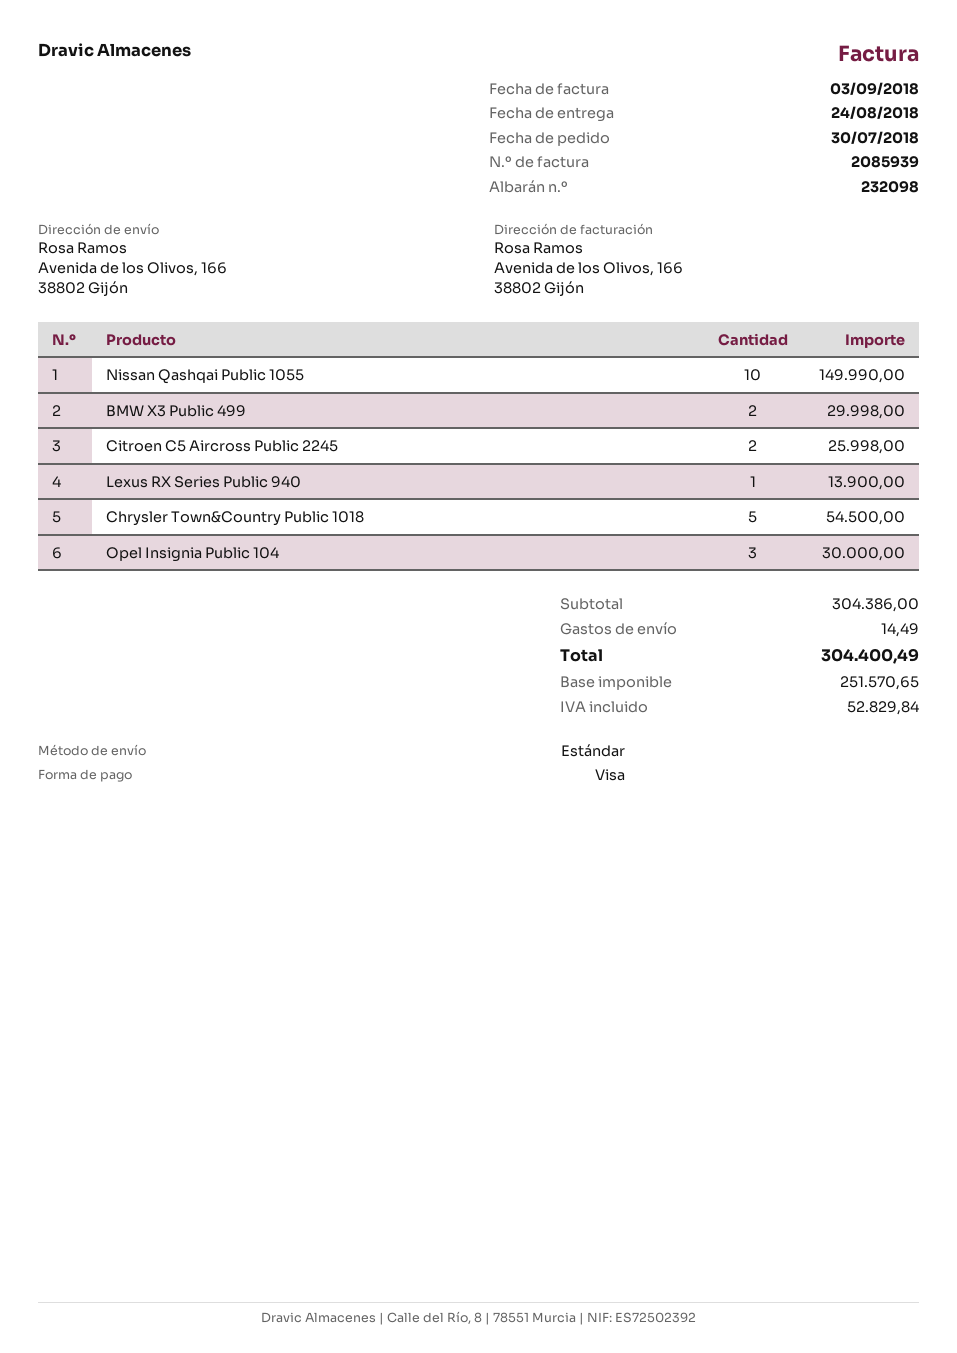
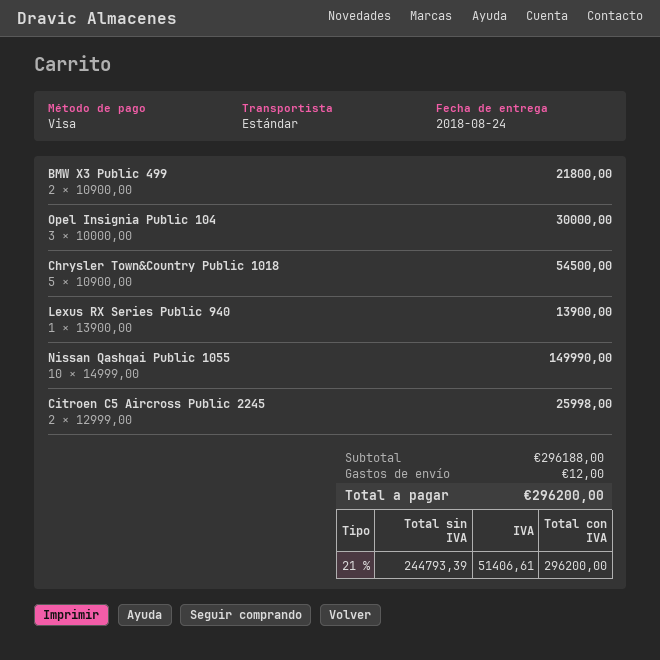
BMW X3 Public 499: 2 for 29998.00 -> 2 for 21800.00
subtotal: 304386.00 -> 296188.00
shipping: 14.49 -> 12.00
net: 251570.65 -> 244793.39
tax: 52829.84 -> 51406.61
total: 304400.49 -> 296200.00

